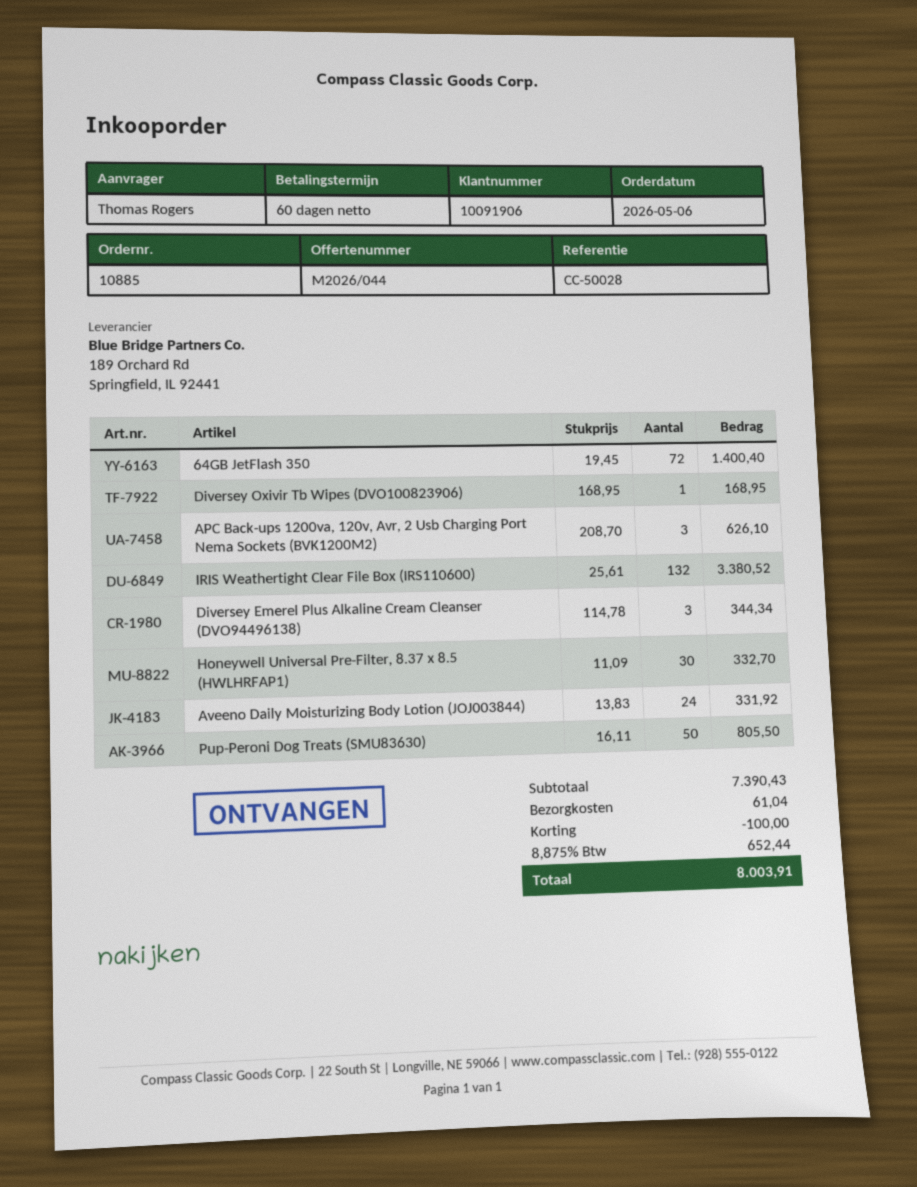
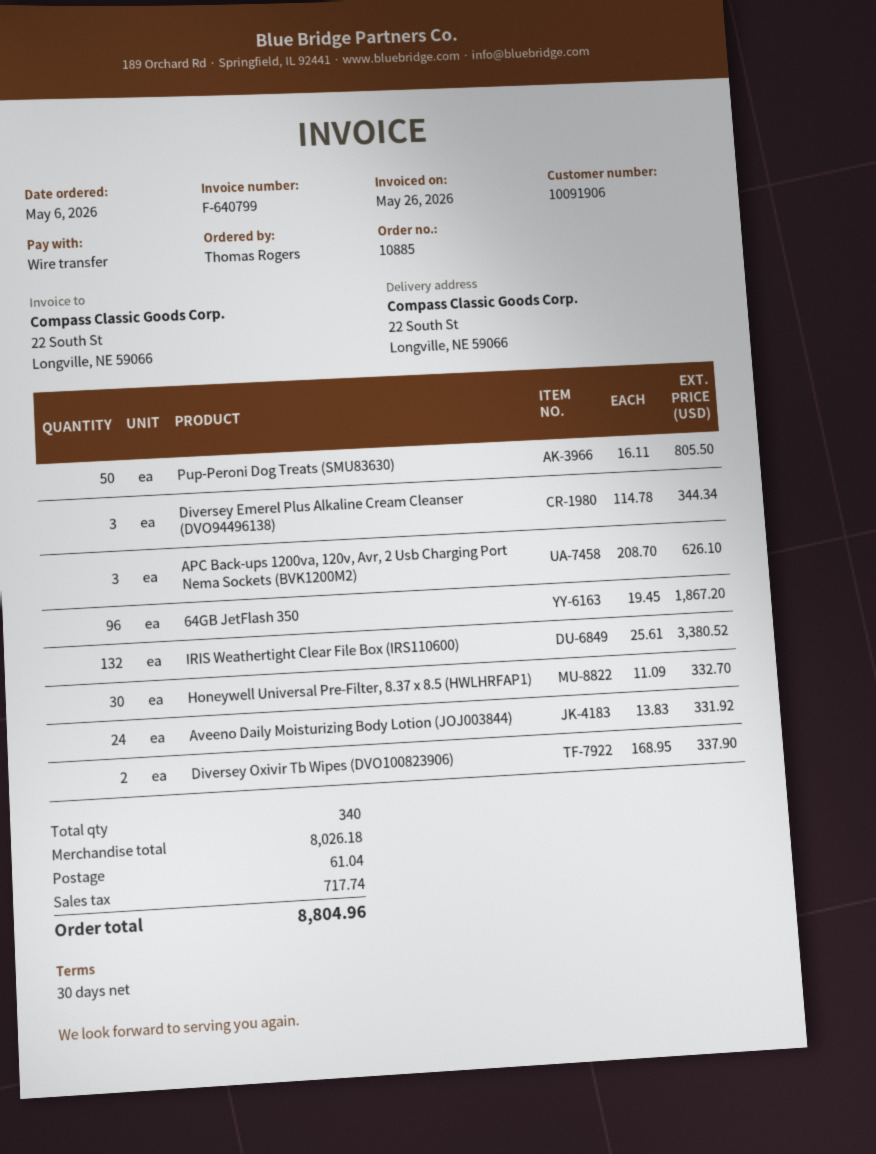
payment terms: 60 days -> 30 days
64GB JetFlash 350: 72 x 19.45 = 1400.40 -> 96 x 19.45 = 1867.20
Diversey Oxivir Tb Wipes (DVO100823906): 1 x 168.95 = 168.95 -> 2 x 168.95 = 337.90
subtotal: 7390.43 -> 8026.18
discount: 100.00 -> none
tax: 652.44 -> 717.74
total: 8003.91 -> 8804.96

